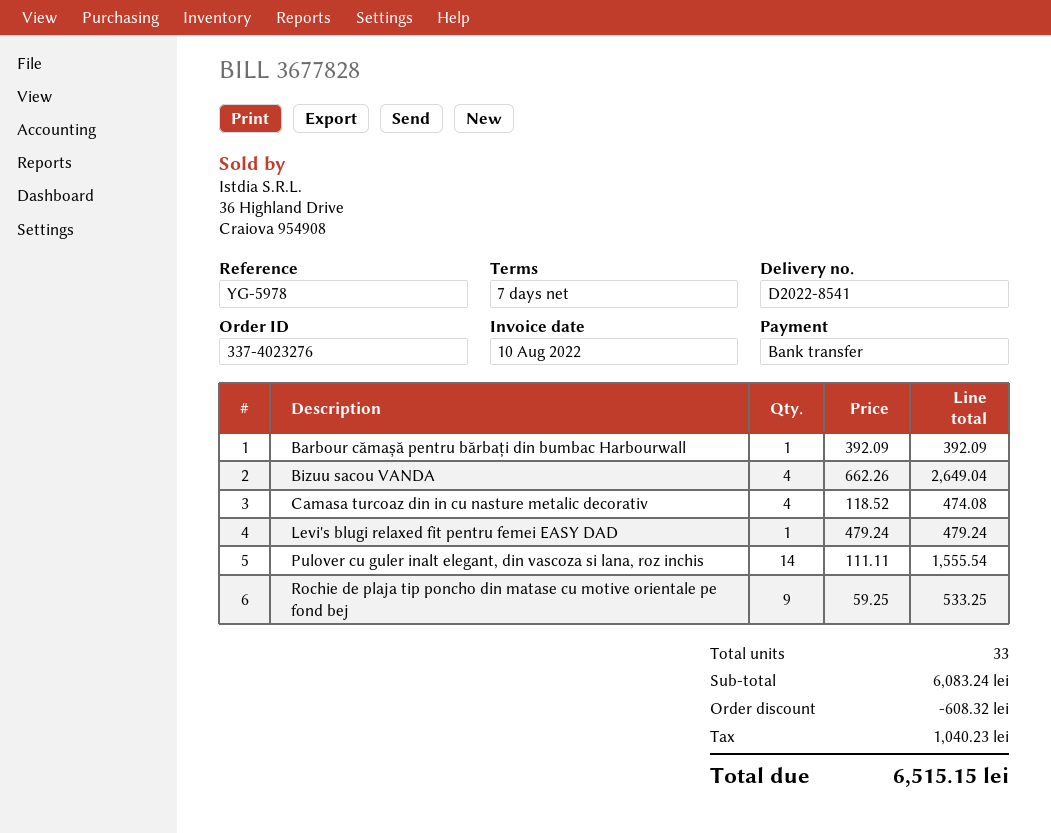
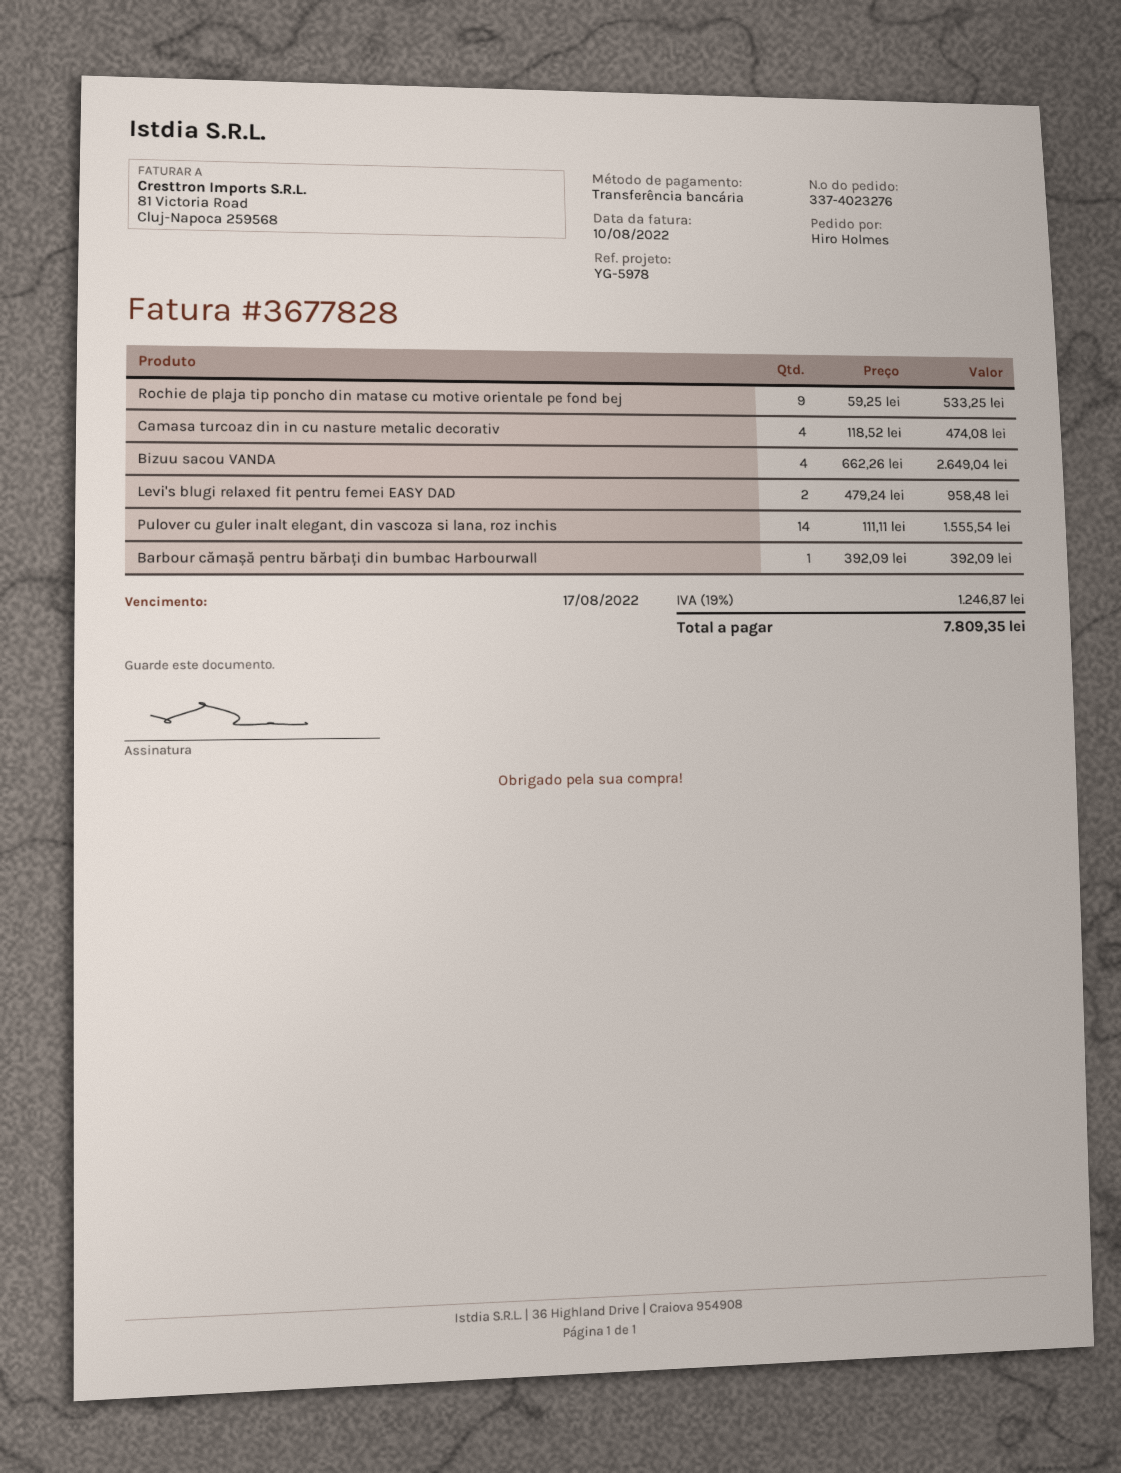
Levi's blugi relaxed fit pentru femei EASY DAD: 1 x 479.24 = 479.24 -> 2 x 479.24 = 958.48
discount: 608.32 -> none
tax: 1040.23 -> 1246.87
total: 6515.15 -> 7809.35

